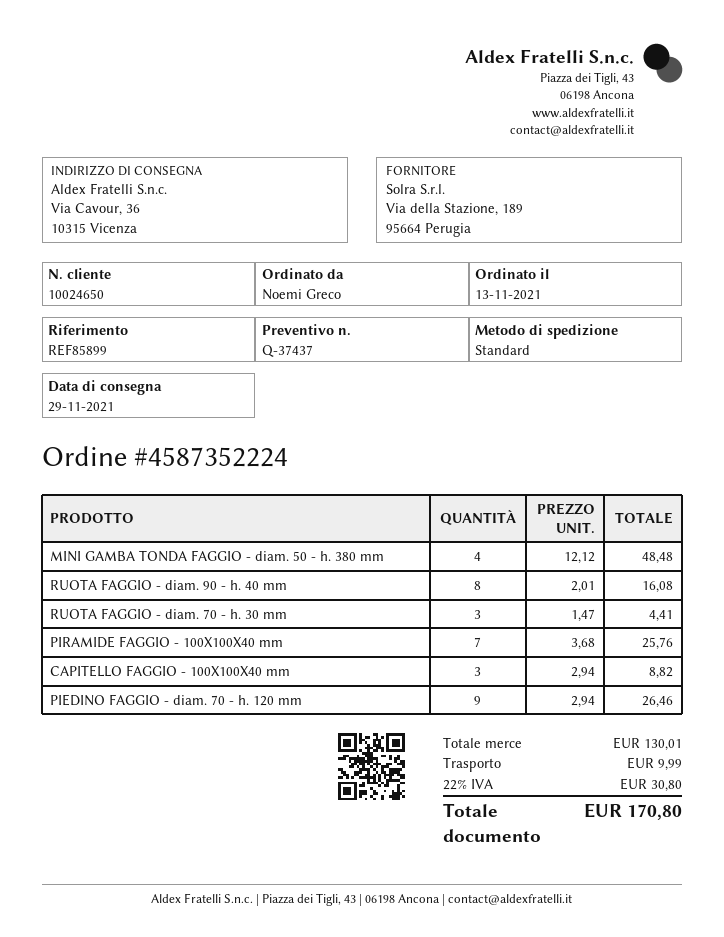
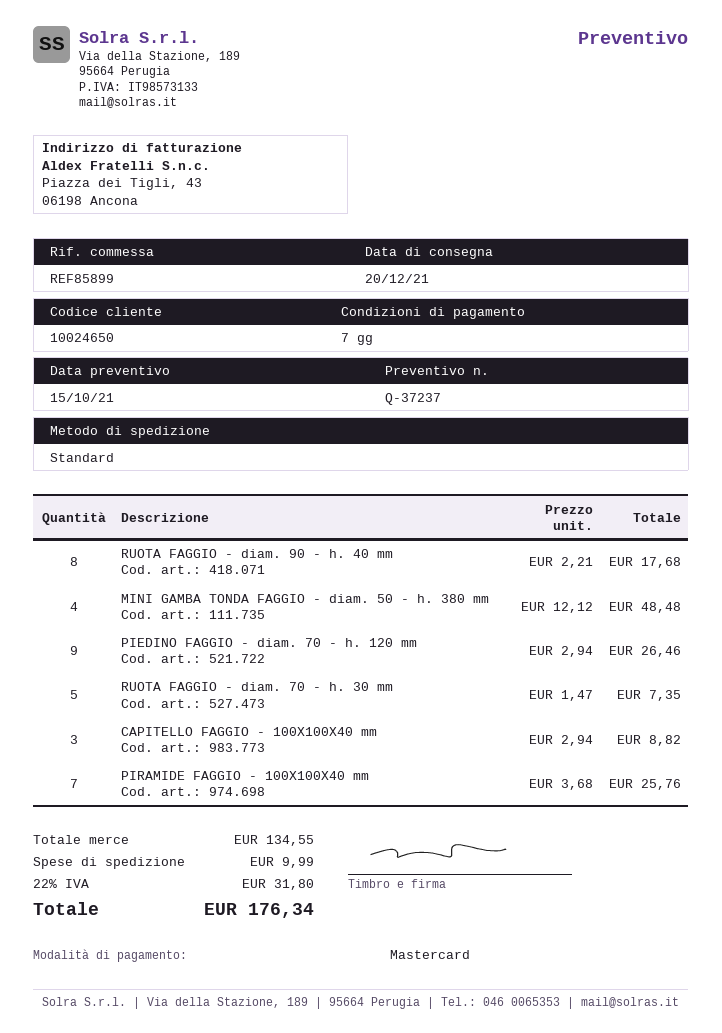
quote number: Q-37437 -> Q-37237
delivery date: 2021-11-29 -> 2021-12-20
RUOTA FAGGIO - diam. 90 - h. 40 mm: 8 x 2.01 = 16.08 -> 8 x 2.21 = 17.68
RUOTA FAGGIO - diam. 70 - h. 30 mm: 3 x 1.47 = 4.41 -> 5 x 1.47 = 7.35
subtotal: 130.01 -> 134.55
tax: 22% = 30.80 -> 22% = 31.80
total: 170.80 -> 176.34

